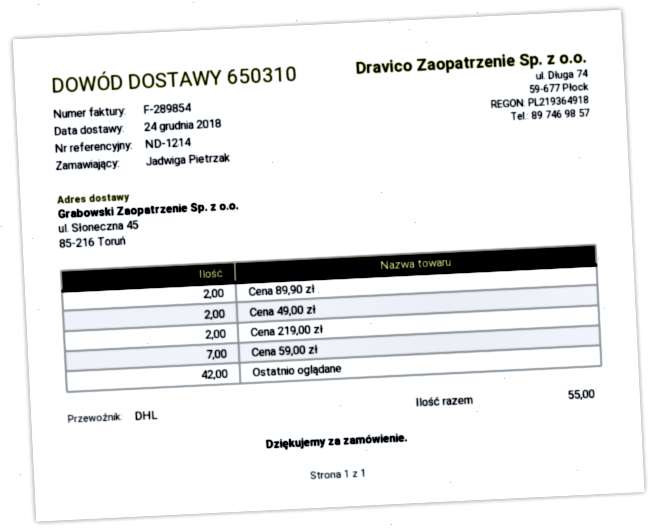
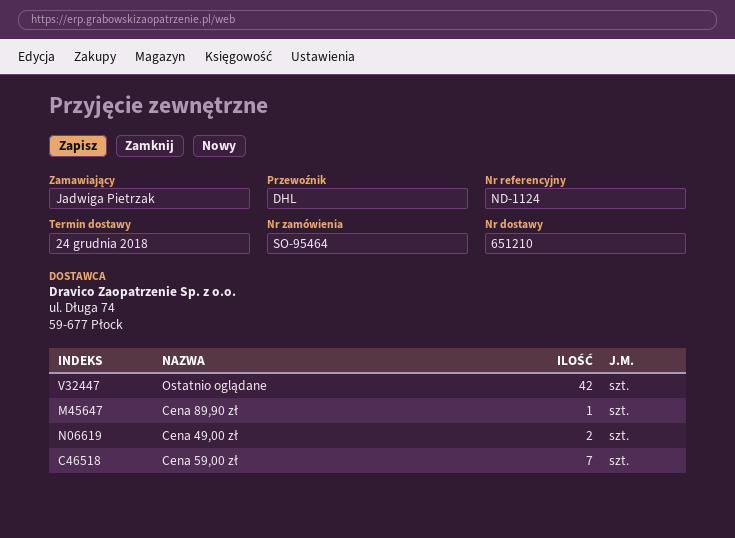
delivery note number: 650310 -> 651210
reference: ND-1214 -> ND-1124
Cena 89,90 zł: 2 -> 1
Cena 219,00 zł: 2 -> none

